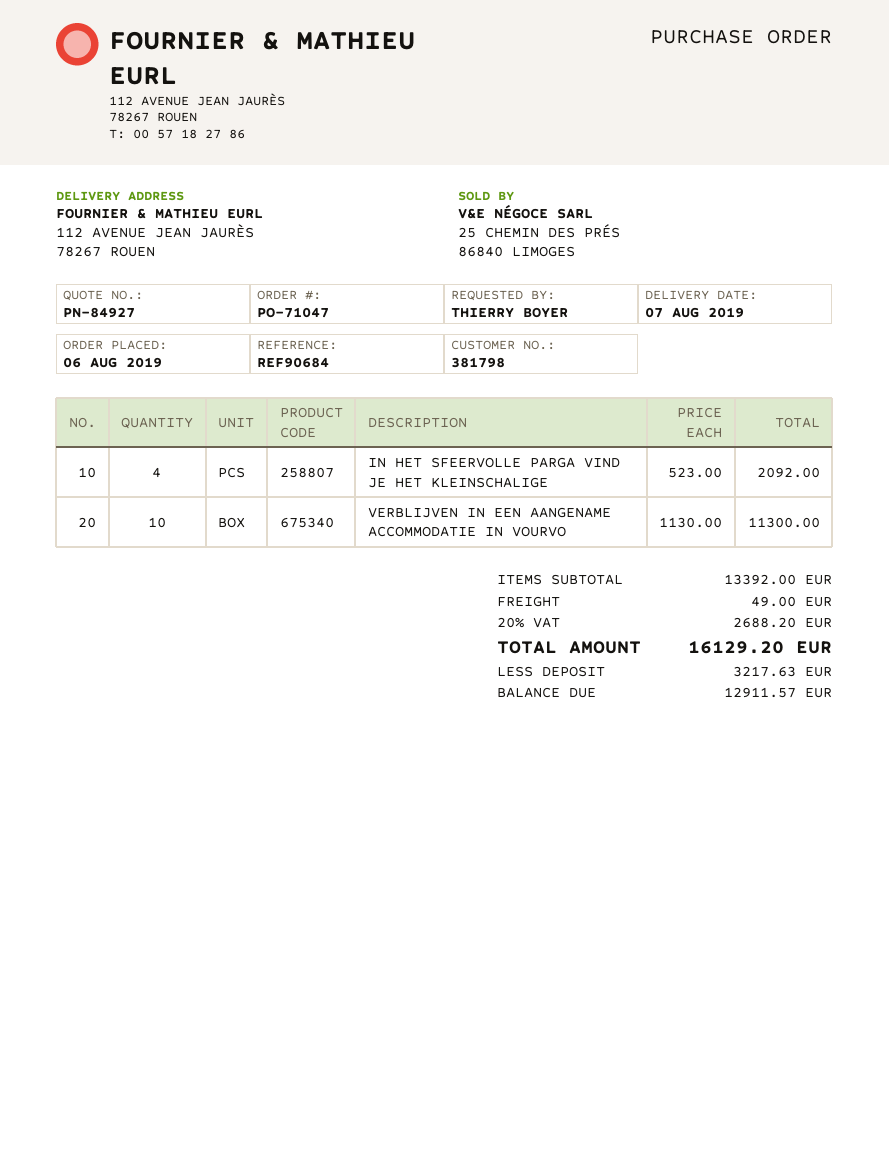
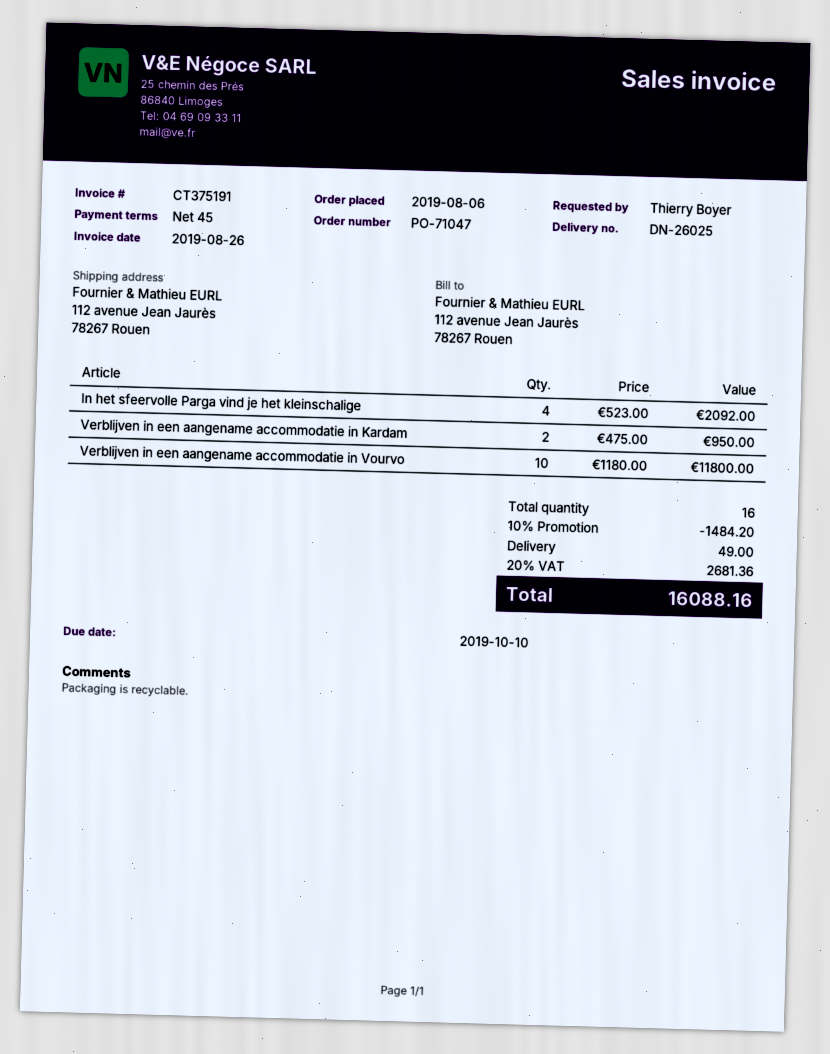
VERBLIJVEN IN EEN AANGENAME ACCOMMODATIE IN VOURVO: 10 x 1130.00 = 11300.00 -> 10 x 1180.00 = 11800.00
Verblijven in een aangename accommodatie in Kardam: none -> 2 x 475.00 = 950.00
discount: none -> 10% = 1484.20
tax: 20% = 2688.20 -> 20% = 2681.36
total: 16129.20 -> 16088.16

